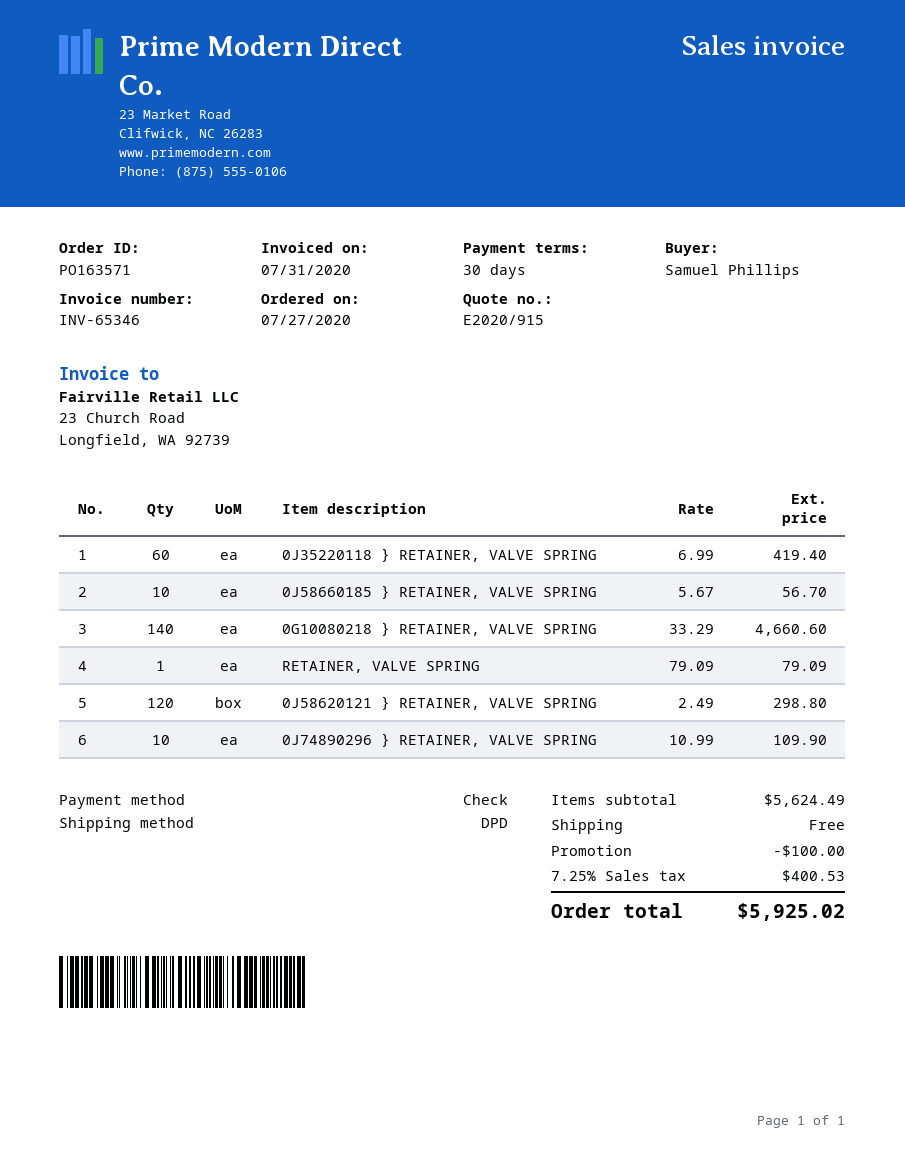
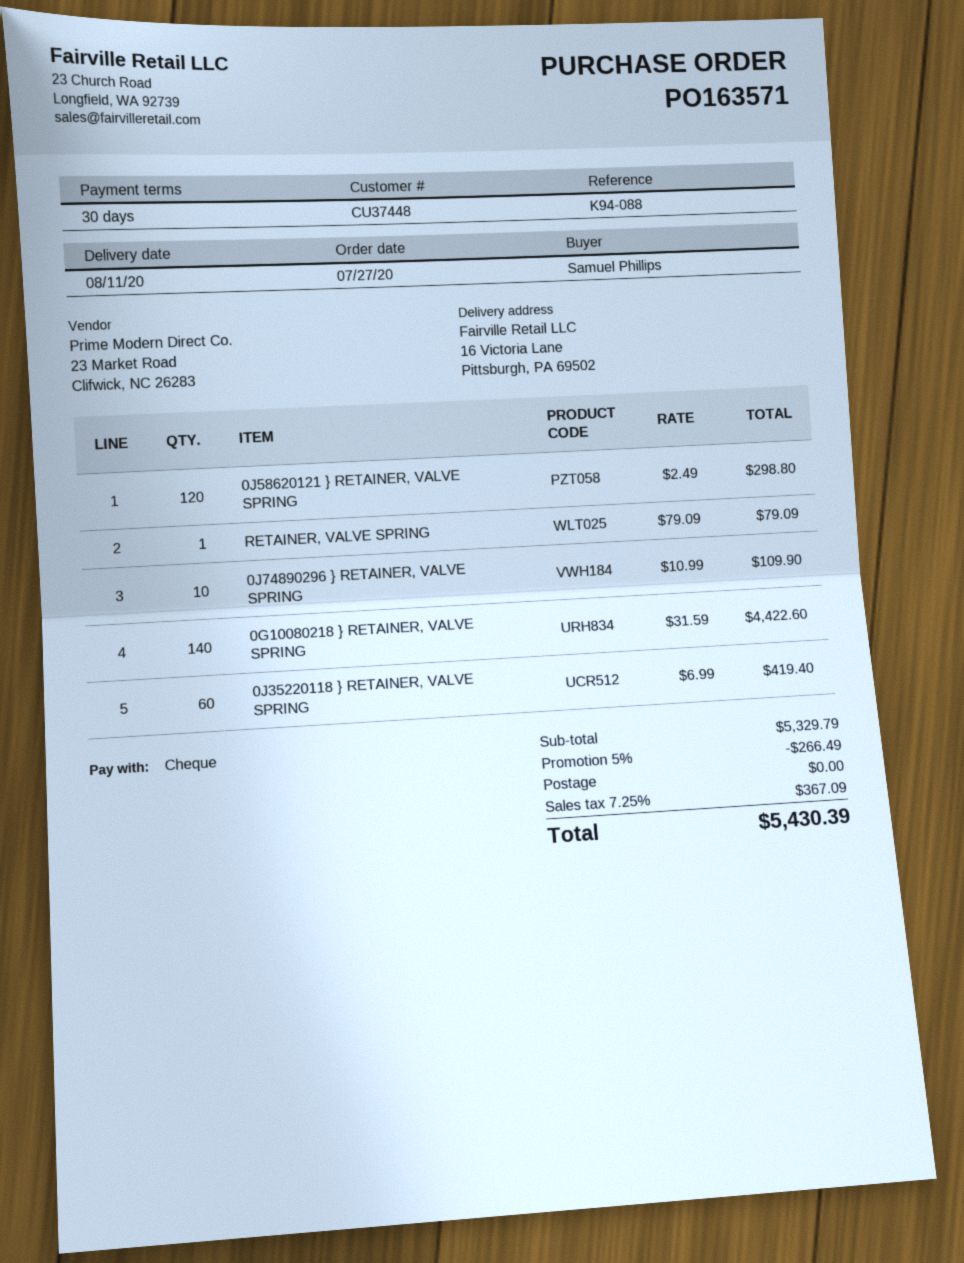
0J58660185 } RETAINER, VALVE SPRING: 10 x 5.67 = 56.70 -> none
0G10080218 } RETAINER, VALVE SPRING: 140 x 33.29 = 4660.60 -> 140 x 31.59 = 4422.60
subtotal: 5624.49 -> 5329.79
discount: 100.00 -> 266.49
tax: 7.25% = 400.53 -> 7.25% = 367.09
total: 5925.02 -> 5430.39

